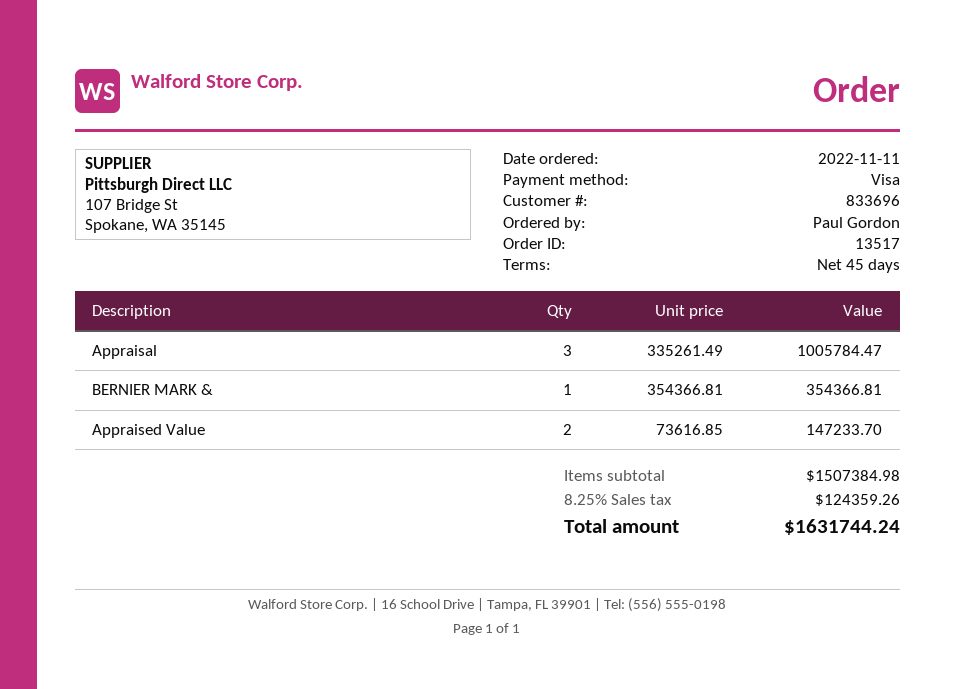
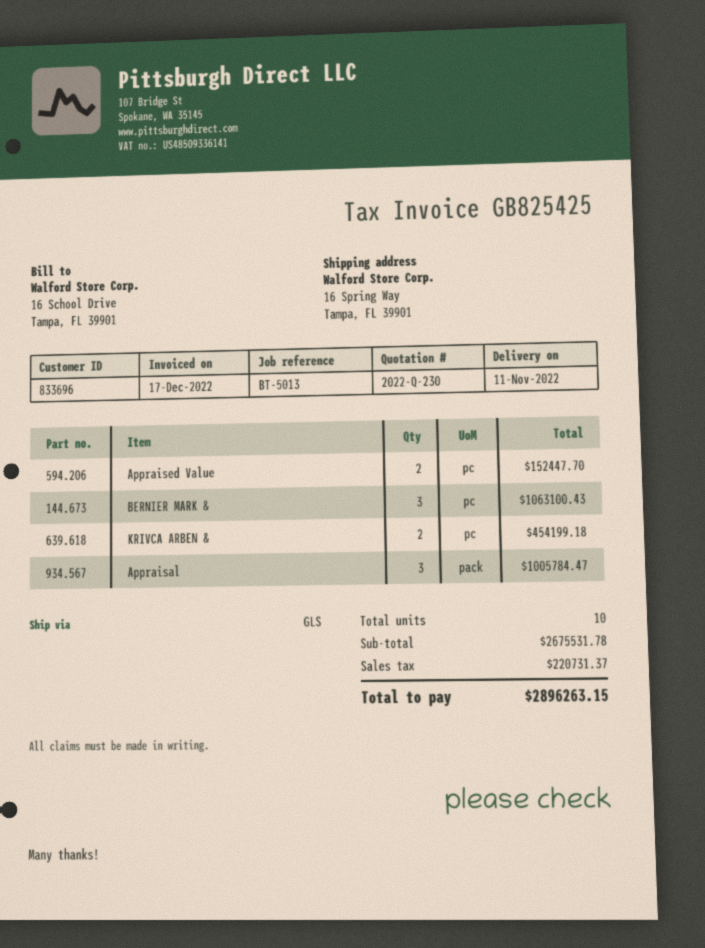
BERNIER MARK &: 1 for 354366.81 -> 3 for 1063100.43
Appraised Value: 2 for 147233.70 -> 2 for 152447.70
KRIVCA ARBEN &: none -> 2 for 454199.18
subtotal: 1507384.98 -> 2675531.78
tax: 124359.26 -> 220731.37
total: 1631744.24 -> 2896263.15

